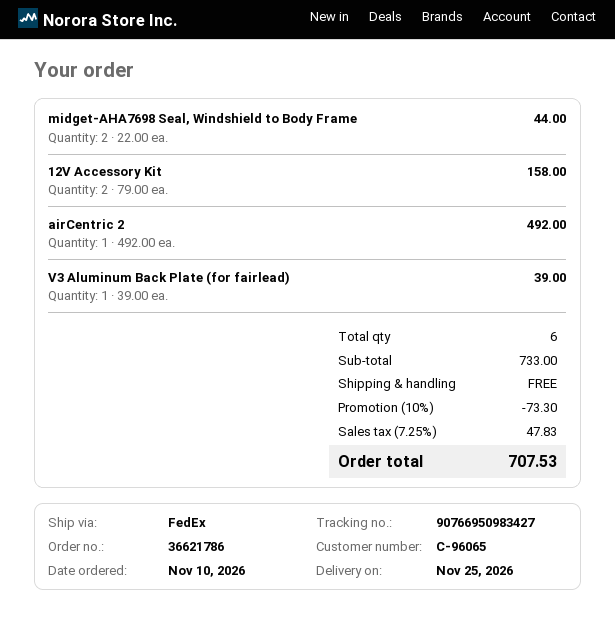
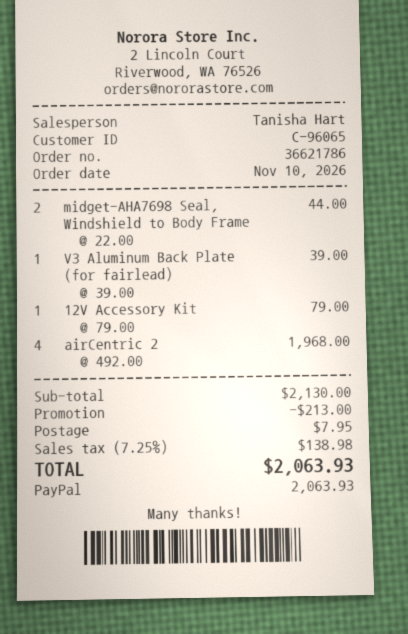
12V Accessory Kit: 2 x 79.00 = 158.00 -> 1 x 79.00 = 79.00
airCentric 2: 1 x 492.00 = 492.00 -> 4 x 492.00 = 1968.00
subtotal: 733.00 -> 2130.00
discount: 73.30 -> 213.00
shipping: 0.00 -> 7.95
tax: 7.25% = 47.83 -> 7.25% = 138.98
total: 707.53 -> 2063.93

